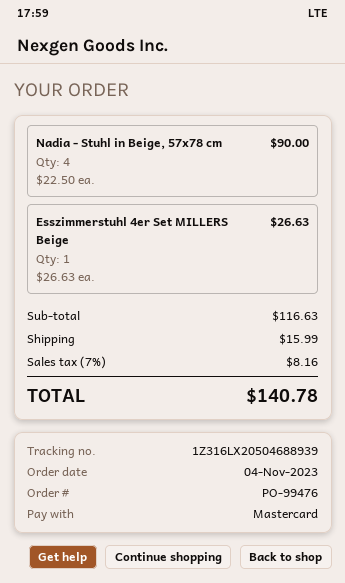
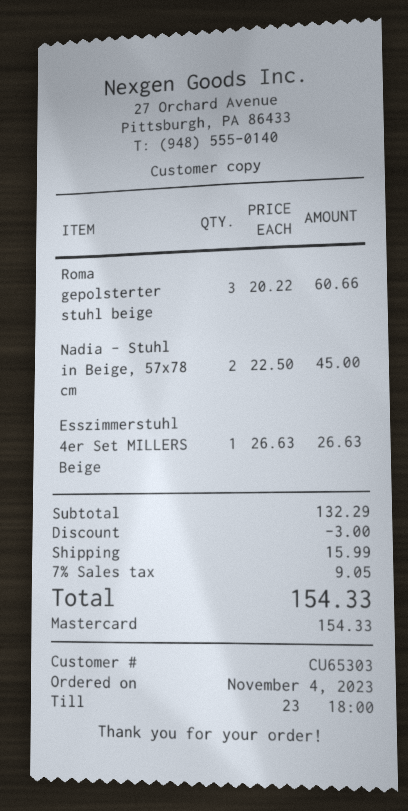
Nadia - Stuhl in Beige, 57x78 cm: 4 x 22.50 = 90.00 -> 2 x 22.50 = 45.00
Roma gepolsterter stuhl beige: none -> 3 x 20.22 = 60.66
subtotal: 116.63 -> 132.29
discount: none -> 3.00
tax: 7% = 8.16 -> 7% = 9.05
total: 140.78 -> 154.33

